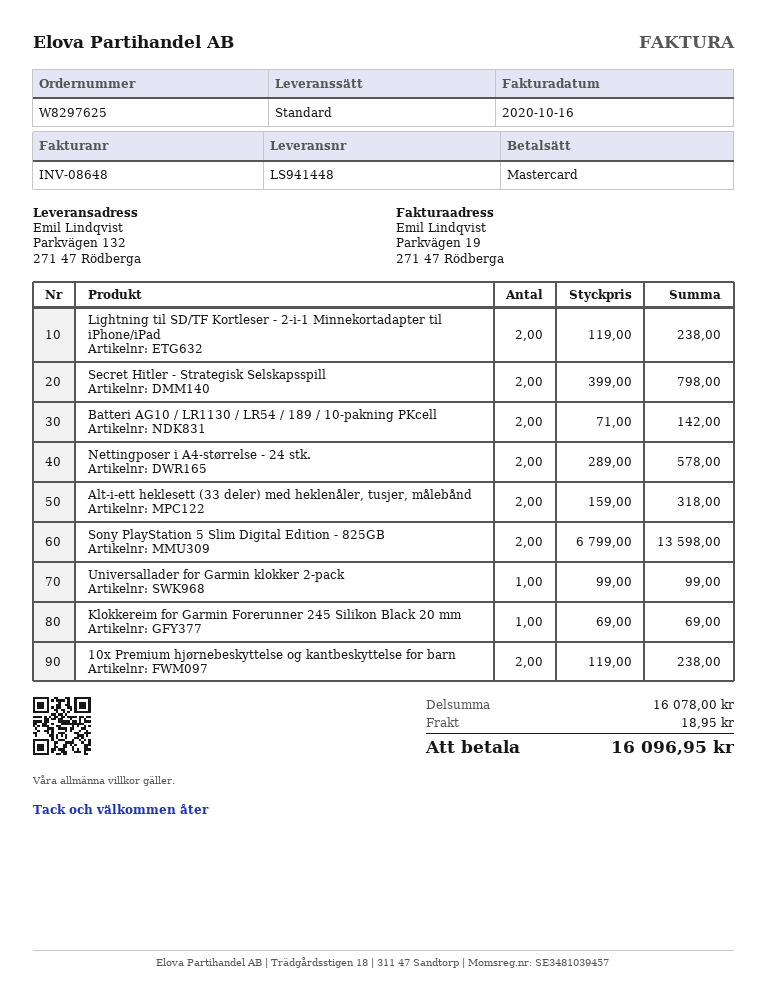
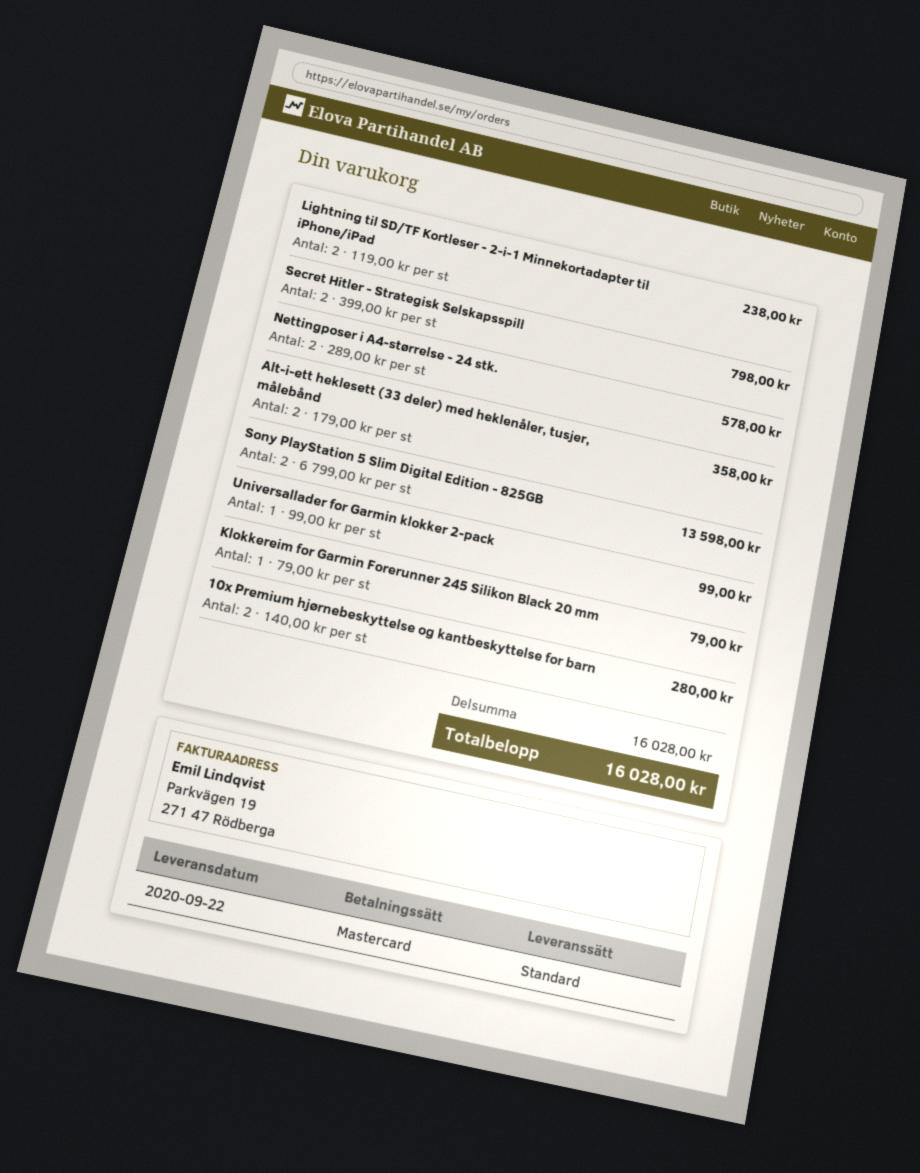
Batteri AG10 / LR1130 / LR54 / 189 / 10-pakning PKcell: 2 x 71.00 = 142.00 -> none
Alt-i-ett heklesett (33 deler) med heklenåler, tusjer, målebånd: 2 x 159.00 = 318.00 -> 2 x 179.00 = 358.00
Klokkereim for Garmin Forerunner 245 Silikon Black 20 mm: 1 x 69.00 = 69.00 -> 1 x 79.00 = 79.00
10x Premium hjørnebeskyttelse og kantbeskyttelse for barn: 2 x 119.00 = 238.00 -> 2 x 140.00 = 280.00
subtotal: 16078.00 -> 16028.00
shipping: 18.95 -> none
total: 16096.95 -> 16028.00

